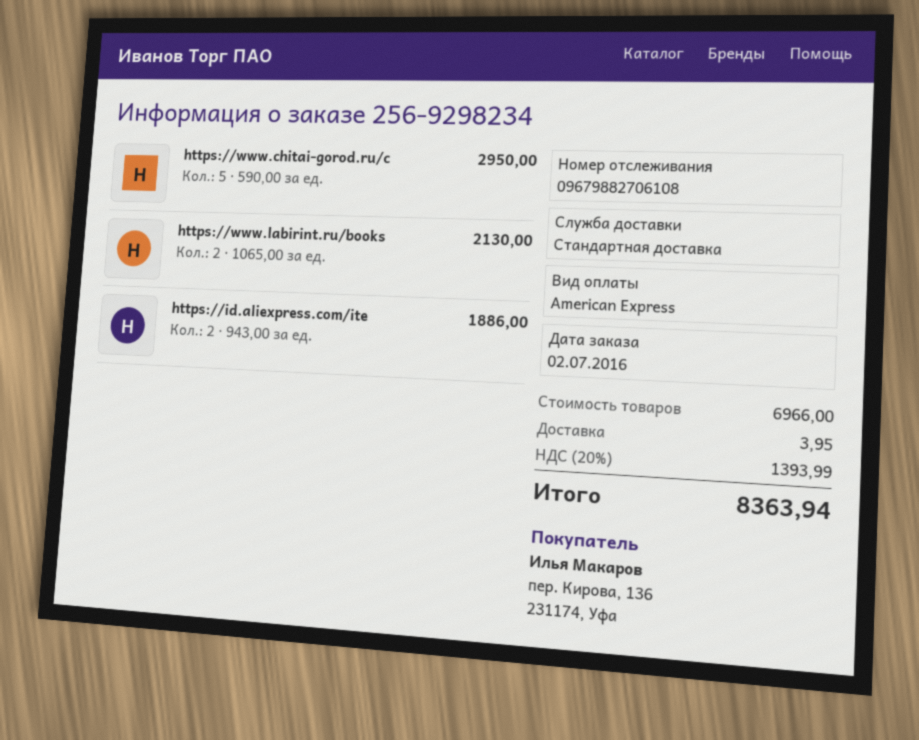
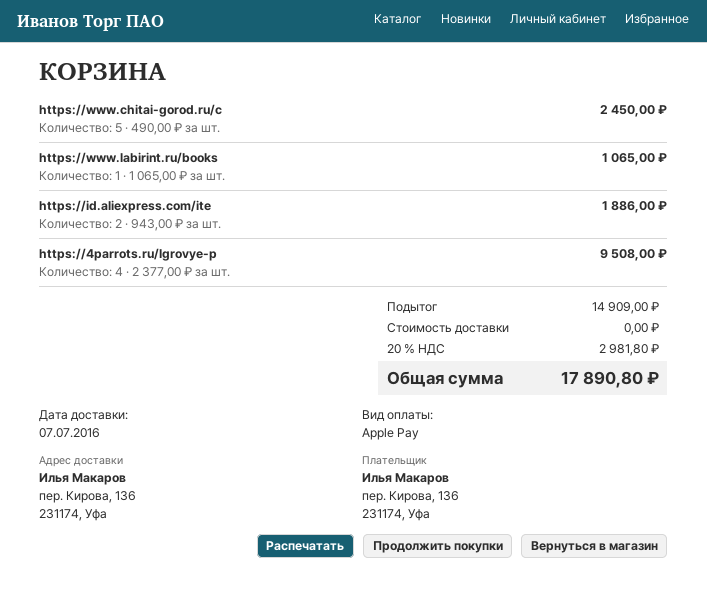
payment method: American Express -> Apple Pay
https://www.chitai-gorod.ru/c: 5 x 590.00 = 2950.00 -> 5 x 490.00 = 2450.00
https://www.labirint.ru/books: 2 x 1065.00 = 2130.00 -> 1 x 1065.00 = 1065.00
https://4parrots.ru/Igrovye-p: none -> 4 x 2377.00 = 9508.00
subtotal: 6966.00 -> 14909.00
shipping: 3.95 -> 0.00
tax: 20% = 1393.99 -> 20% = 2981.80
total: 8363.94 -> 17890.80

